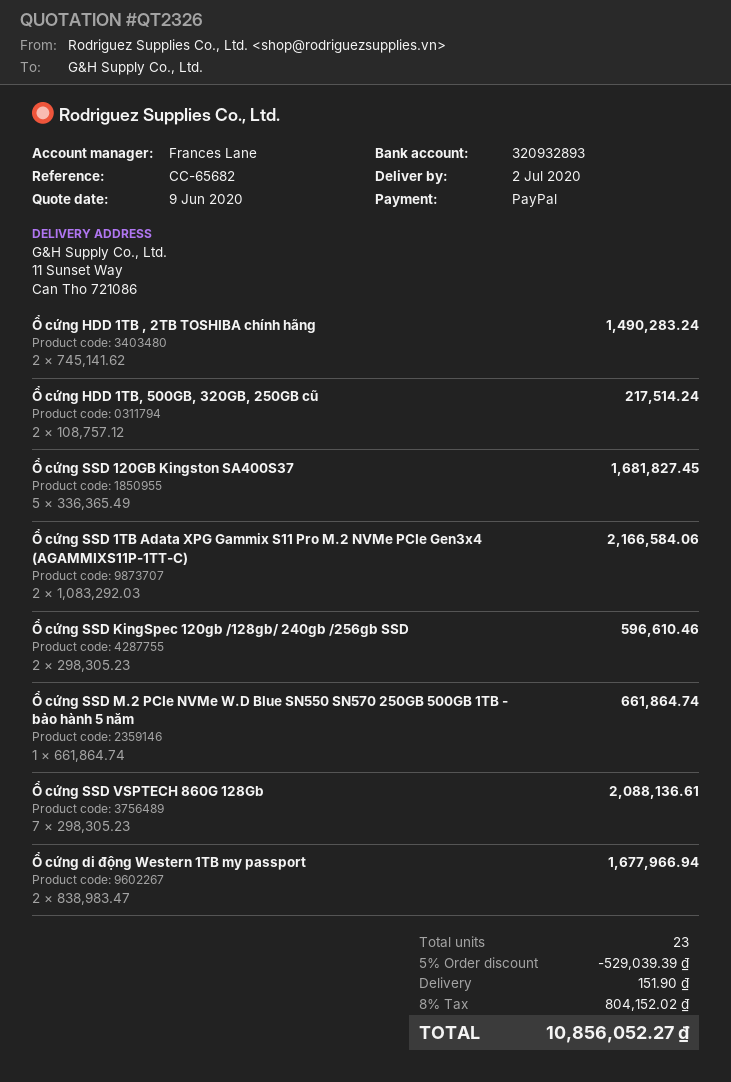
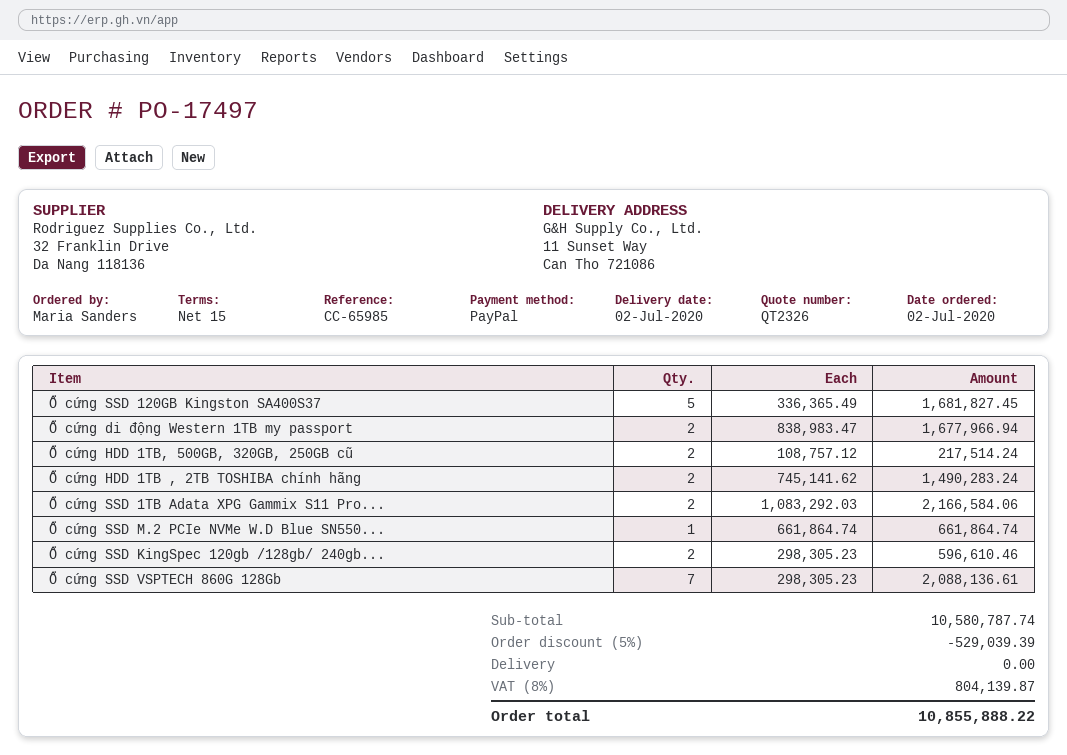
reference: CC-65682 -> CC-65985
shipping: 151.90 -> 0.00
tax: 8% = 804152.02 -> 8% = 804139.87
total: 10856052.27 -> 10855888.22

